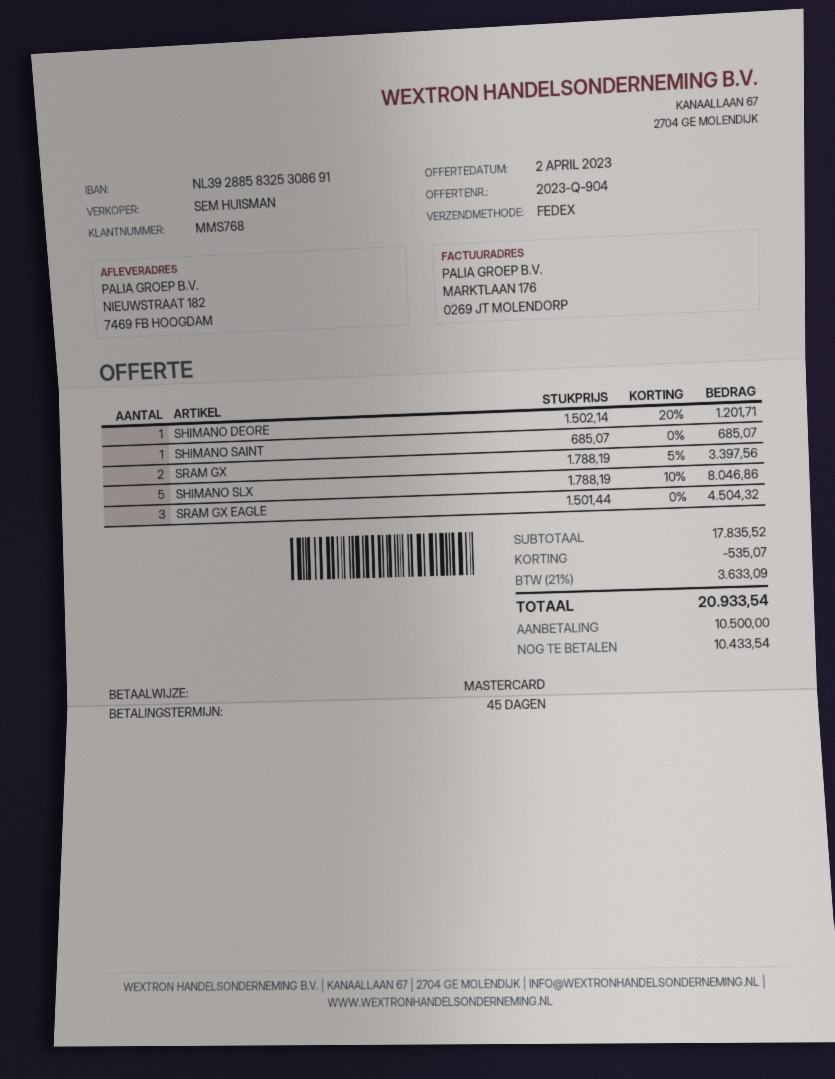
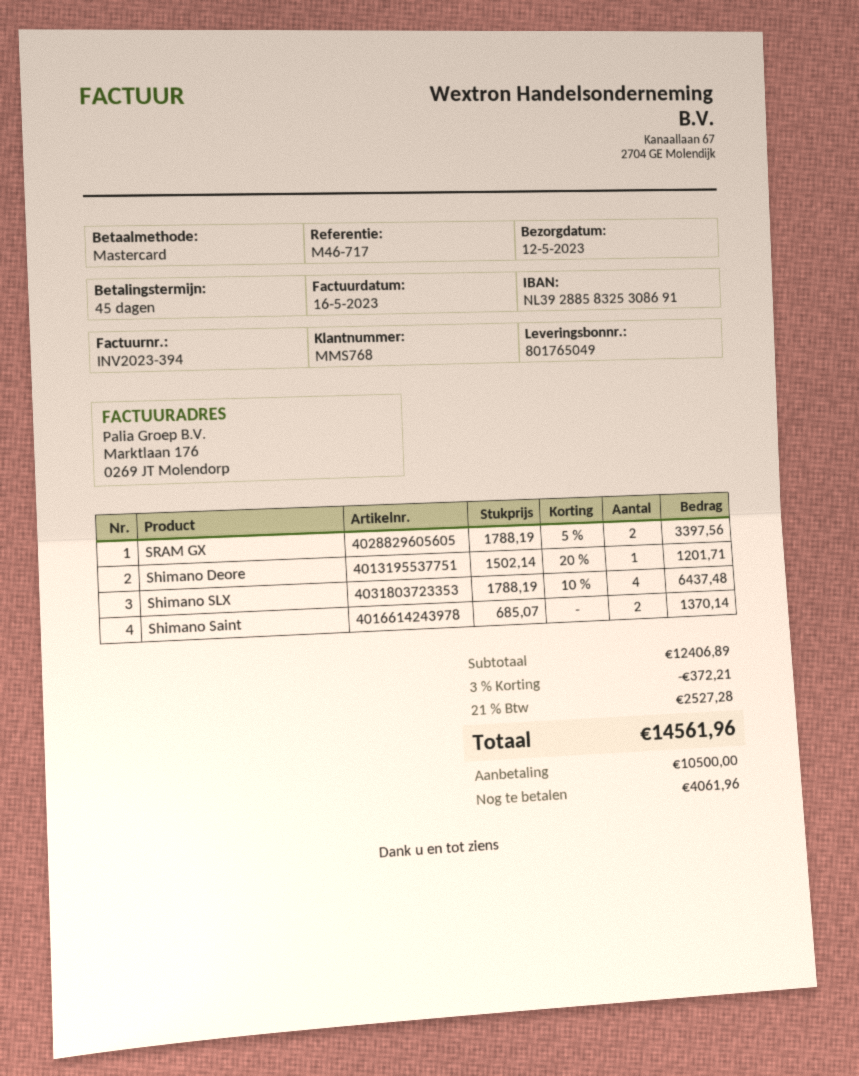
SHIMANO SAINT: 1 x 685.07 = 685.07 -> 2 x 685.07 = 1370.14
SHIMANO SLX: 5 x 1788.19 - 10% = 8046.86 -> 4 x 1788.19 - 10% = 6437.48
SRAM GX EAGLE: 3 x 1501.44 = 4504.32 -> none
subtotal: 17835.52 -> 12406.89
discount: 535.07 -> 372.21
tax: 21% = 3633.09 -> 21% = 2527.28
total: 20933.54 -> 14561.96
balance: 10433.54 -> 4061.96

